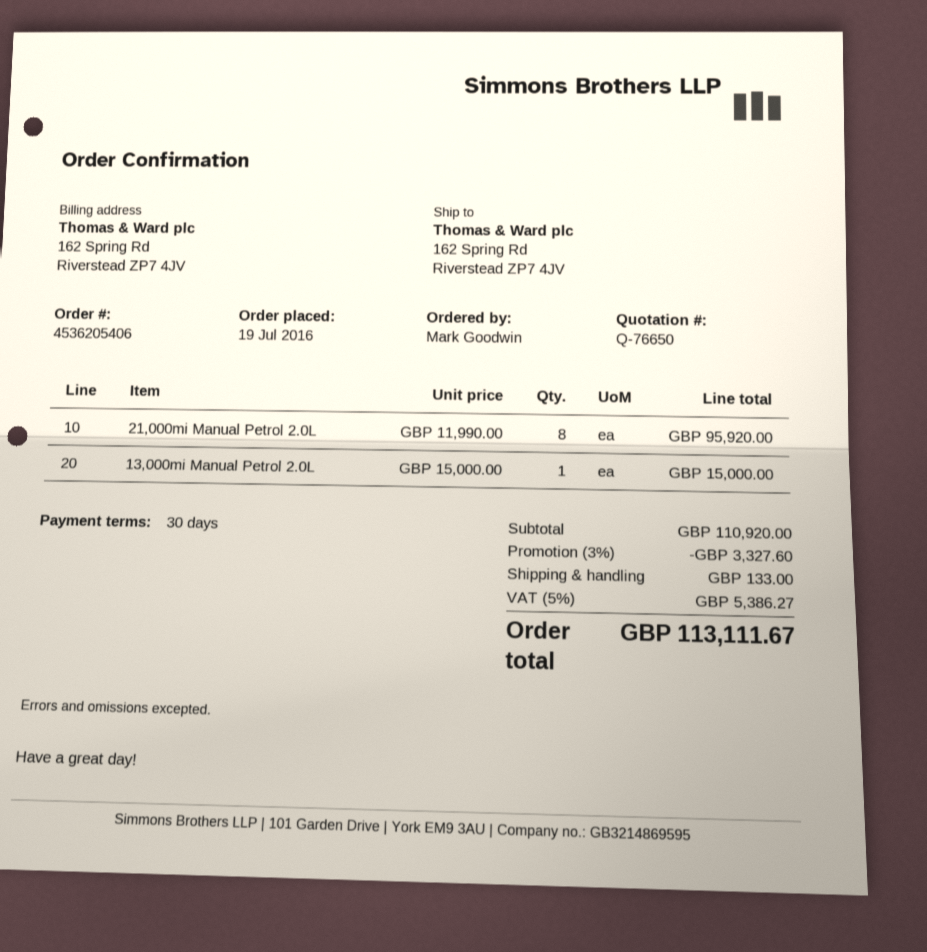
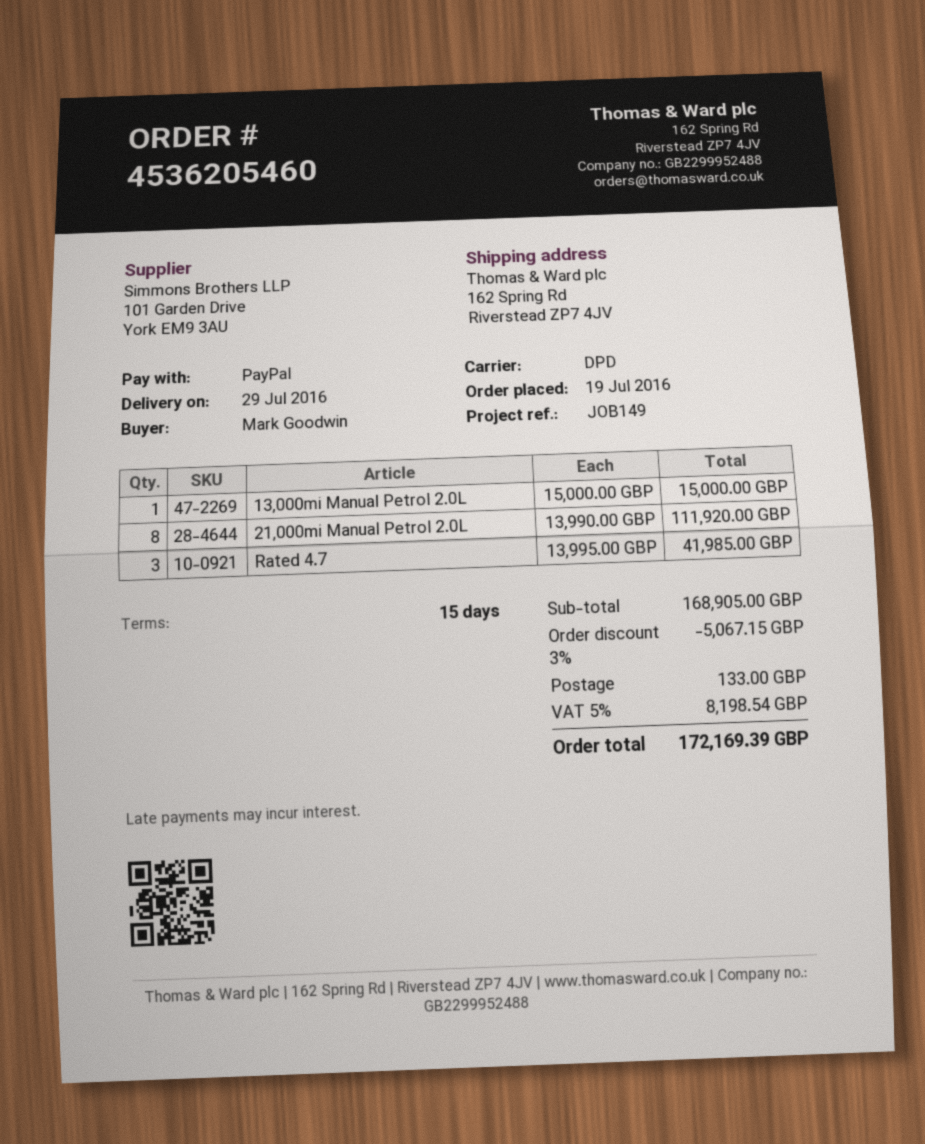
order number: 4536205406 -> 4536205460
payment terms: 30 days -> 15 days
21,000mi Manual Petrol 2.0L: 8 x 11990.00 = 95920.00 -> 8 x 13990.00 = 111920.00
Rated 4.7: none -> 3 x 13995.00 = 41985.00
subtotal: 110920.00 -> 168905.00
discount: 3% = 3327.60 -> 3% = 5067.15
tax: 5% = 5386.27 -> 5% = 8198.54
total: 113111.67 -> 172169.39

